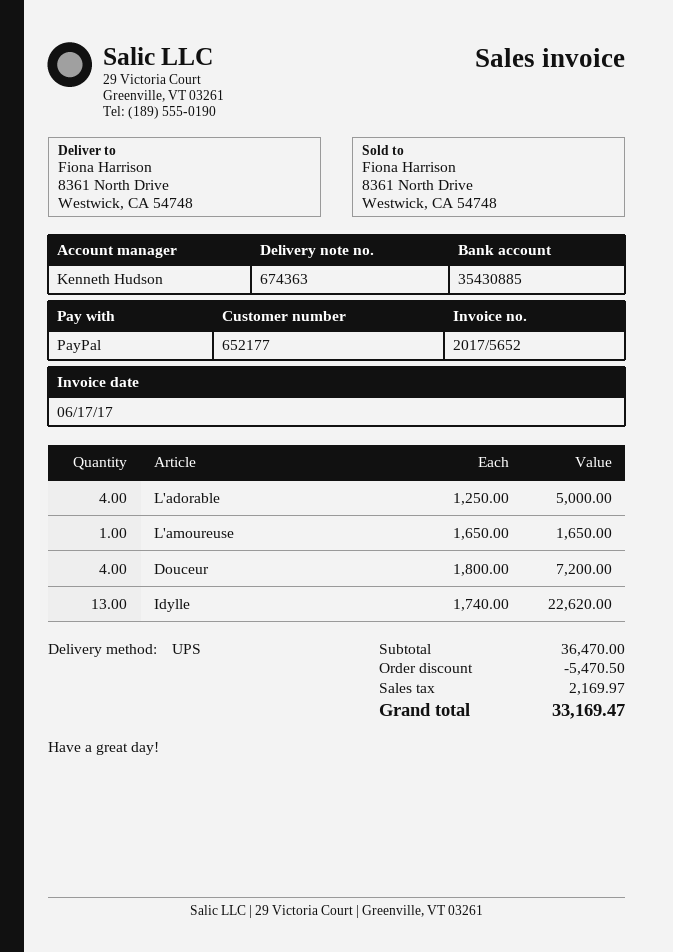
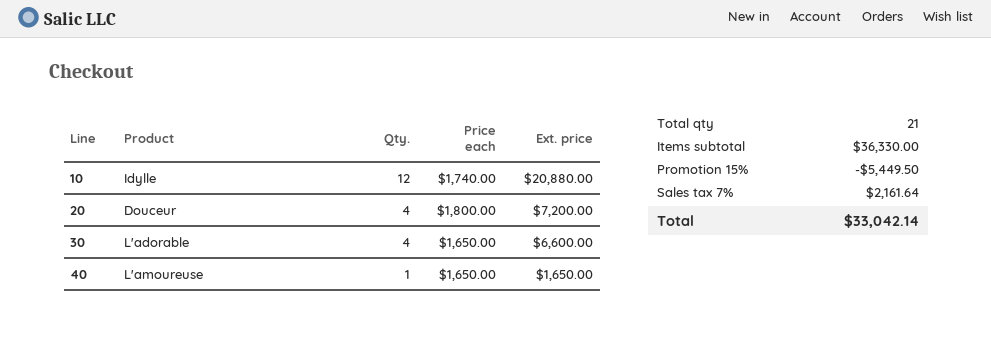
L'adorable: 4 x 1250.00 = 5000.00 -> 4 x 1650.00 = 6600.00
Idylle: 13 x 1740.00 = 22620.00 -> 12 x 1740.00 = 20880.00
subtotal: 36470.00 -> 36330.00
discount: 5470.50 -> 5449.50
tax: 2169.97 -> 2161.64
total: 33169.47 -> 33042.14

